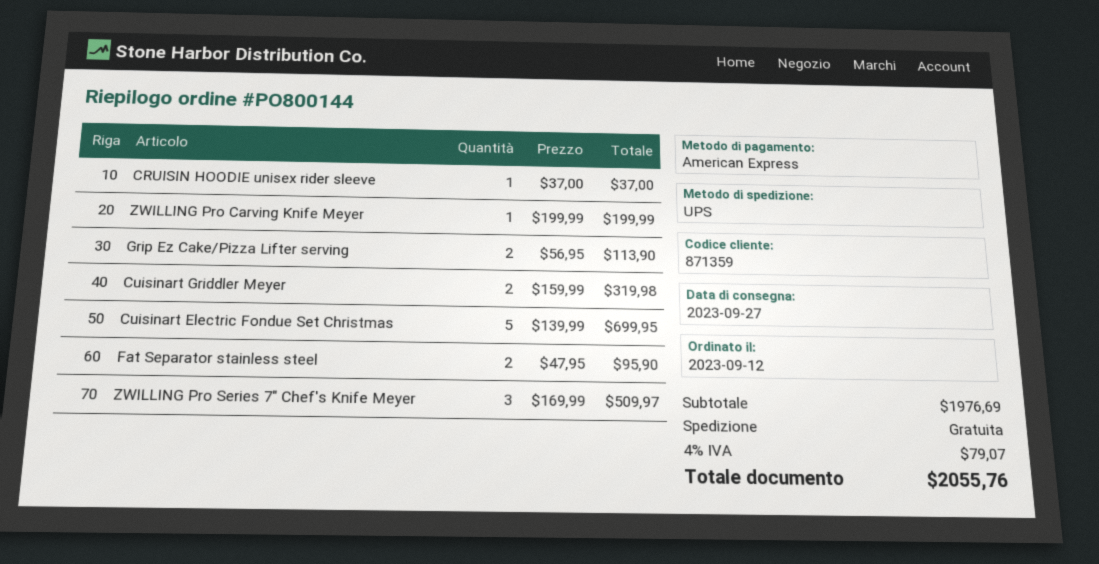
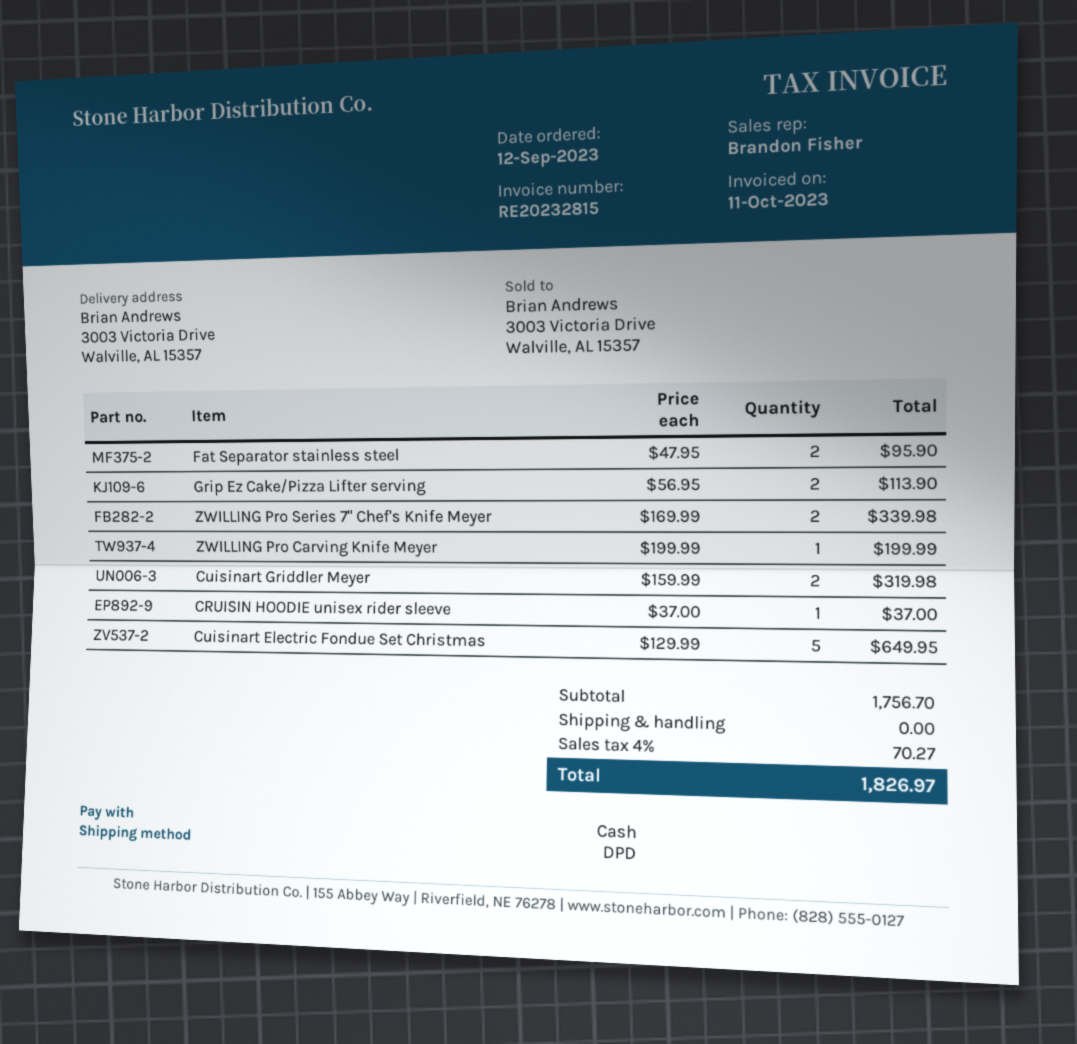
payment method: American Express -> cash
shipping method: UPS -> DPD
Cuisinart Electric Fondue Set Christmas: 5 x 139.99 = 699.95 -> 5 x 129.99 = 649.95
ZWILLING Pro Series 7" Chef's Knife Meyer: 3 x 169.99 = 509.97 -> 2 x 169.99 = 339.98
subtotal: 1976.69 -> 1756.70
tax: 4% = 79.07 -> 4% = 70.27
total: 2055.76 -> 1826.97

